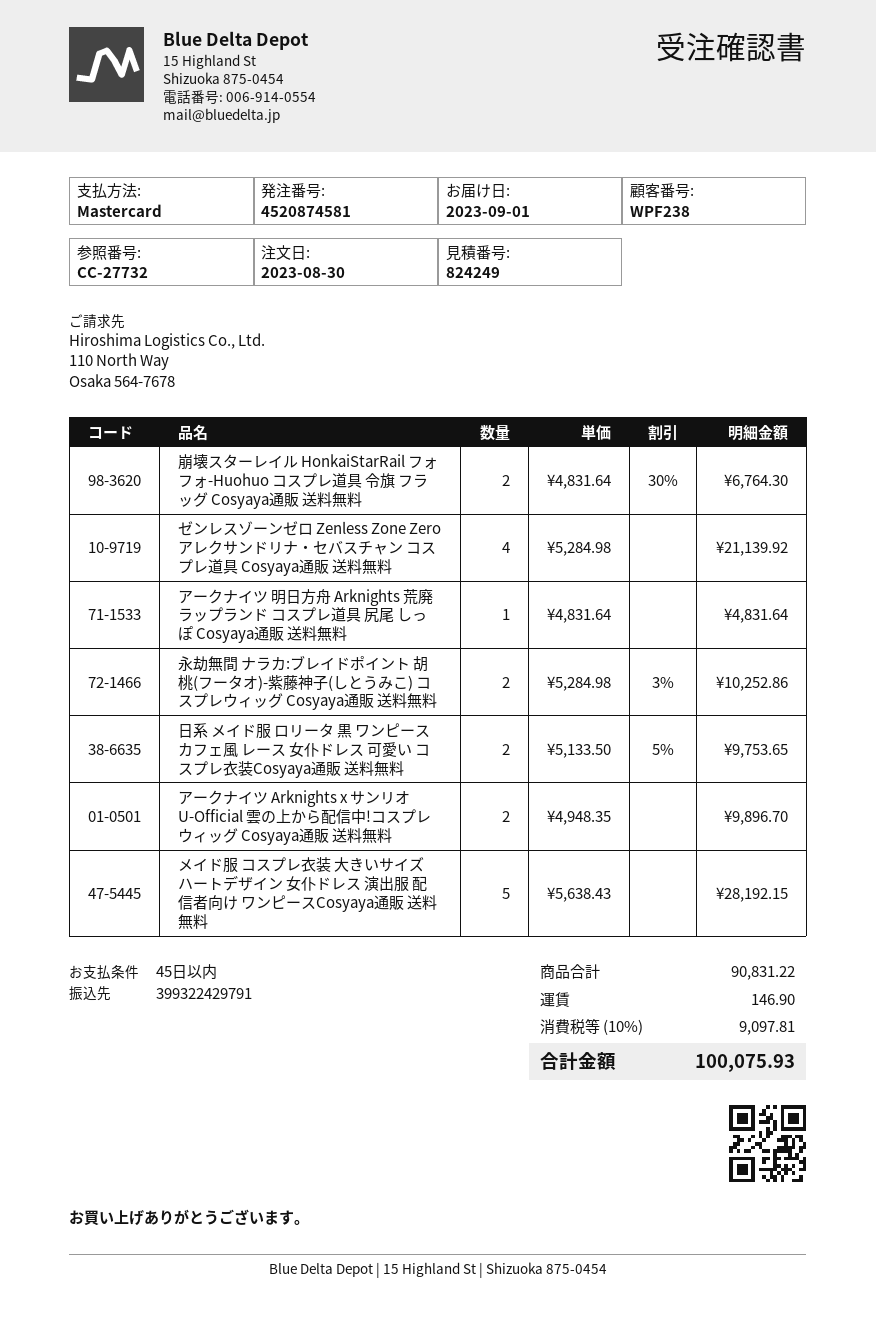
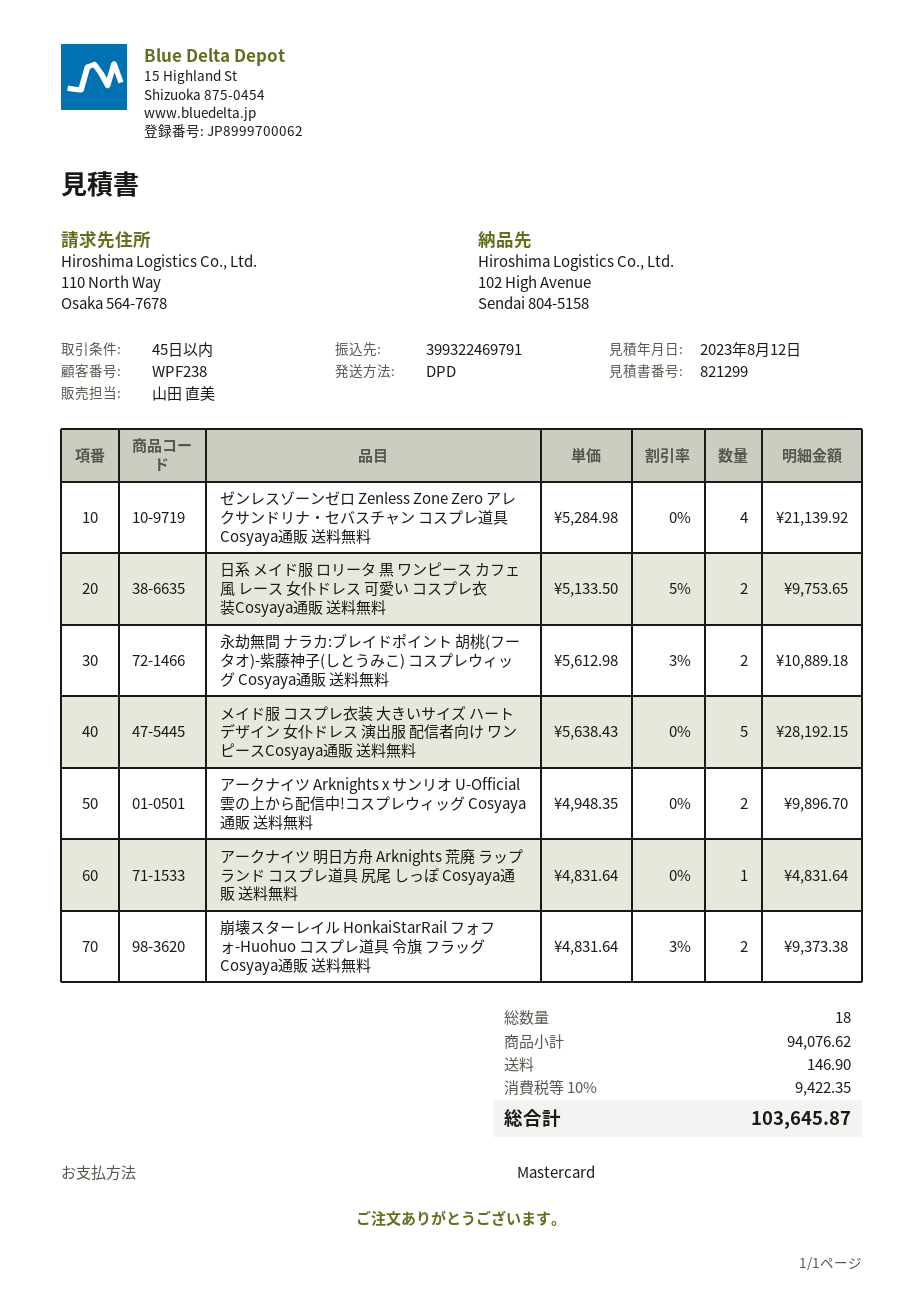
quote number: 824249 -> 821299
bank account: 399322429791 -> 399322469791
崩壊スターレイル HonkaiStarRail フォフォ-Huohuo コスプレ道具 令旗 フラッグ Cosyaya通販 送料無料: 2 x 4831.64 - 30% = 6764.30 -> 2 x 4831.64 - 3% = 9373.38
永劫無間 ナラカ:ブレイドポイント 胡桃(フータオ)-紫藤神子(しとうみこ) コスプレウィッグ Cosyaya通販 送料無料: 2 x 5284.98 - 3% = 10252.86 -> 2 x 5612.98 - 3% = 10889.18
subtotal: 90831.22 -> 94076.62
tax: 10% = 9097.81 -> 10% = 9422.35
total: 100075.93 -> 103645.87

